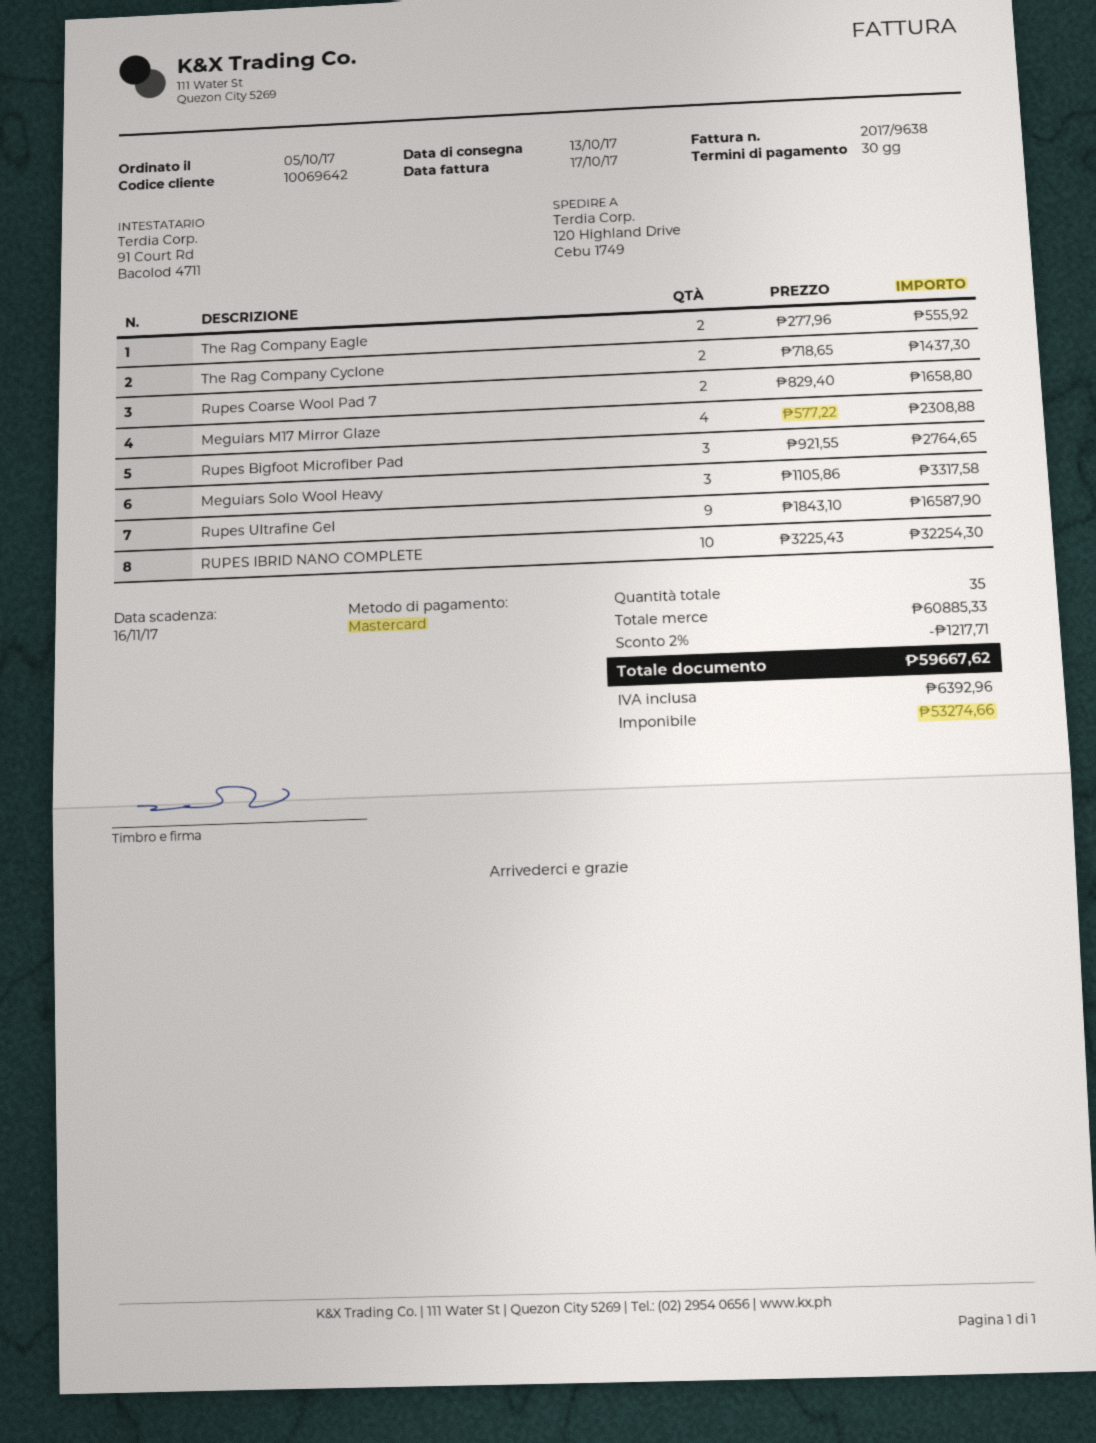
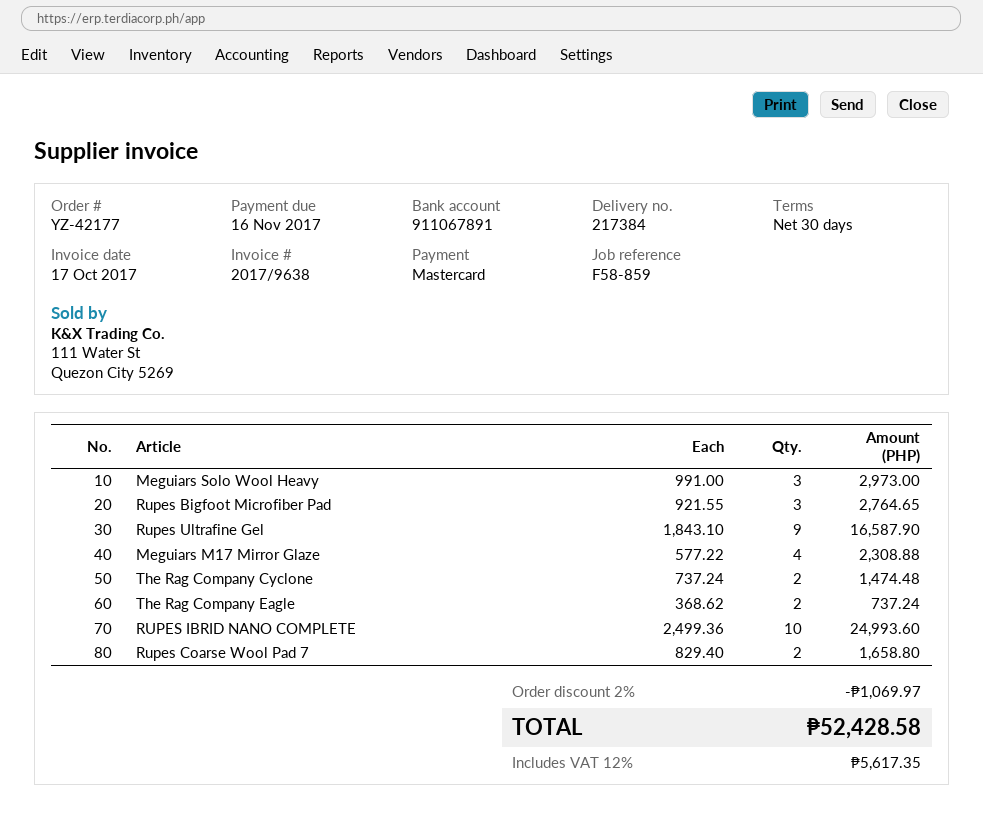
The Rag Company Eagle: 2 x 277.96 = 555.92 -> 2 x 368.62 = 737.24
The Rag Company Cyclone: 2 x 718.65 = 1437.30 -> 2 x 737.24 = 1474.48
Meguiars Solo Wool Heavy: 3 x 1105.86 = 3317.58 -> 3 x 991.00 = 2973.00
RUPES IBRID NANO COMPLETE: 10 x 3225.43 = 32254.30 -> 10 x 2499.36 = 24993.60
discount: 2% = 1217.71 -> 2% = 1069.97
tax: 6392.96 -> 5617.35
total: 59667.62 -> 52428.58

